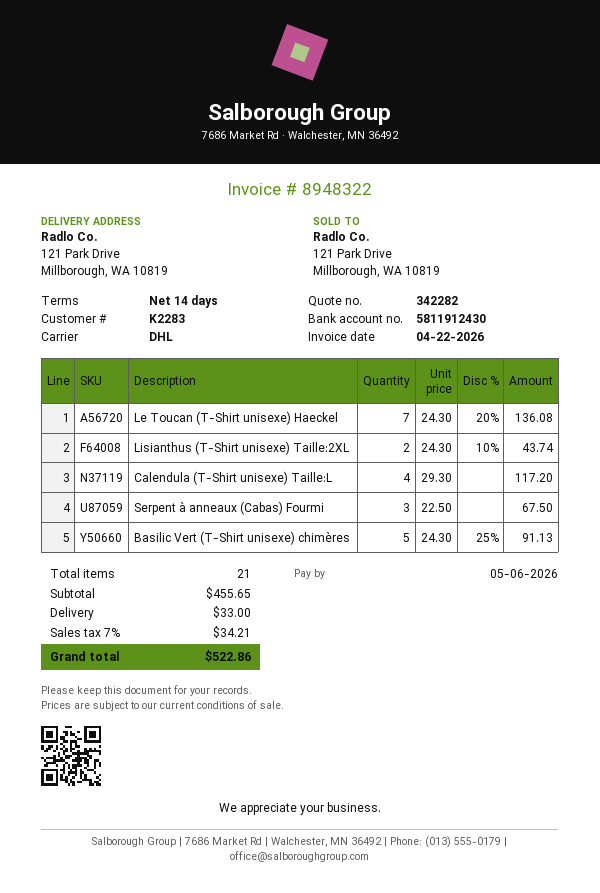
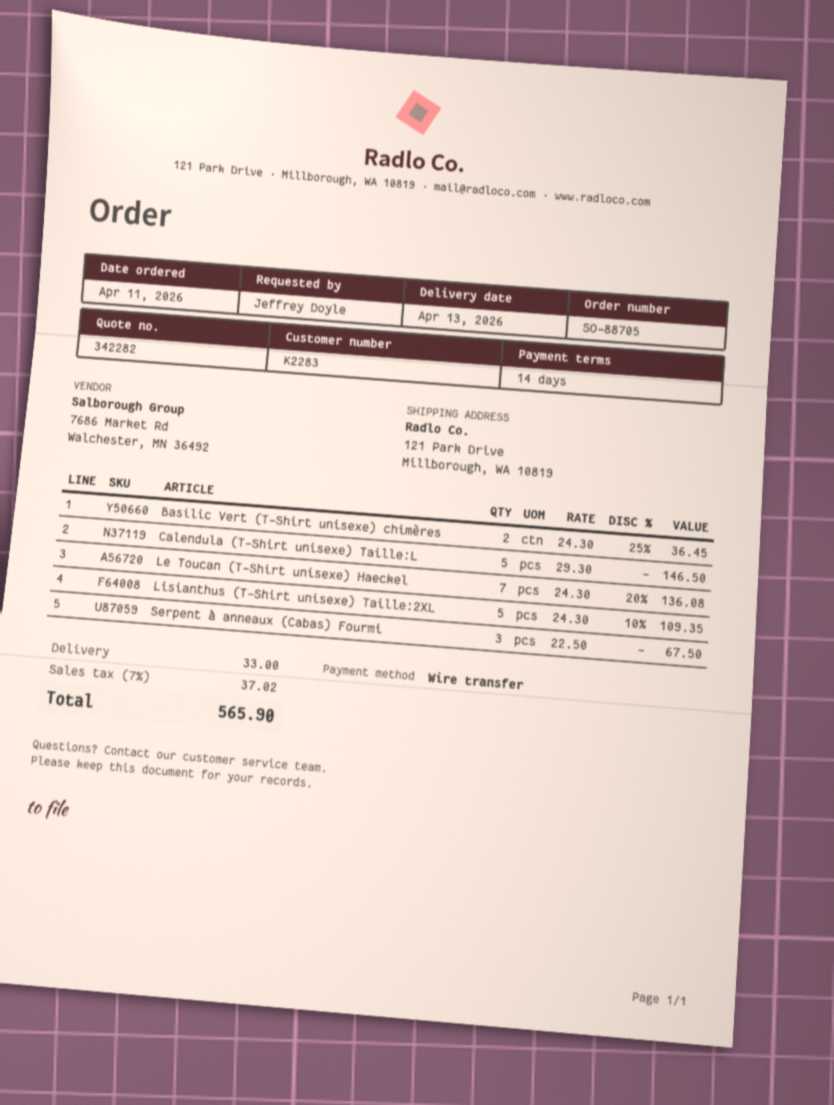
Lisianthus (T-Shirt unisexe) Taille:2XL: 2 x 24.30 - 10% = 43.74 -> 5 x 24.30 - 10% = 109.35
Calendula (T-Shirt unisexe) Taille:L: 4 x 29.30 = 117.20 -> 5 x 29.30 = 146.50
Basilic Vert (T-Shirt unisexe) chimères: 5 x 24.30 - 25% = 91.13 -> 2 x 24.30 - 25% = 36.45
tax: 7% = 34.21 -> 7% = 37.02
total: 522.86 -> 565.90

